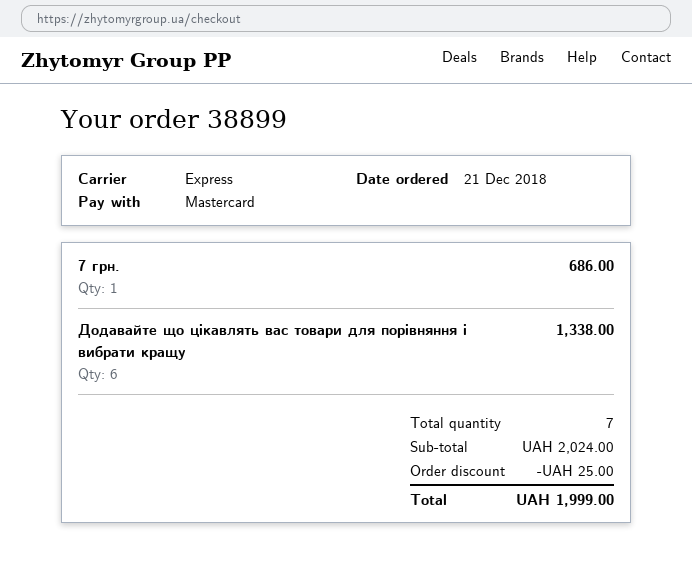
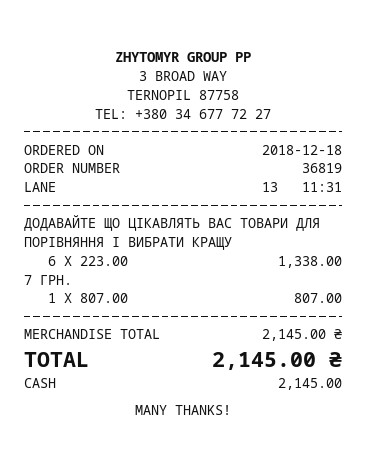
order number: 38899 -> 36819
order date: 2018-12-21 -> 2018-12-18
payment method: Mastercard -> cash
7 грн.: 1 for 686.00 -> 1 for 807.00
subtotal: 2024.00 -> 2145.00
discount: 25.00 -> none
total: 1999.00 -> 2145.00

